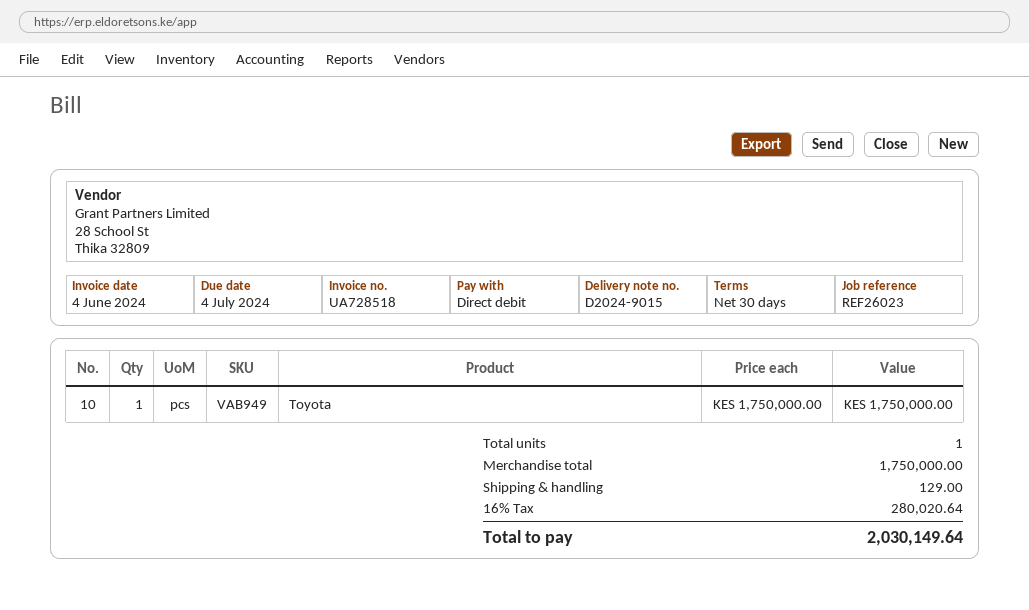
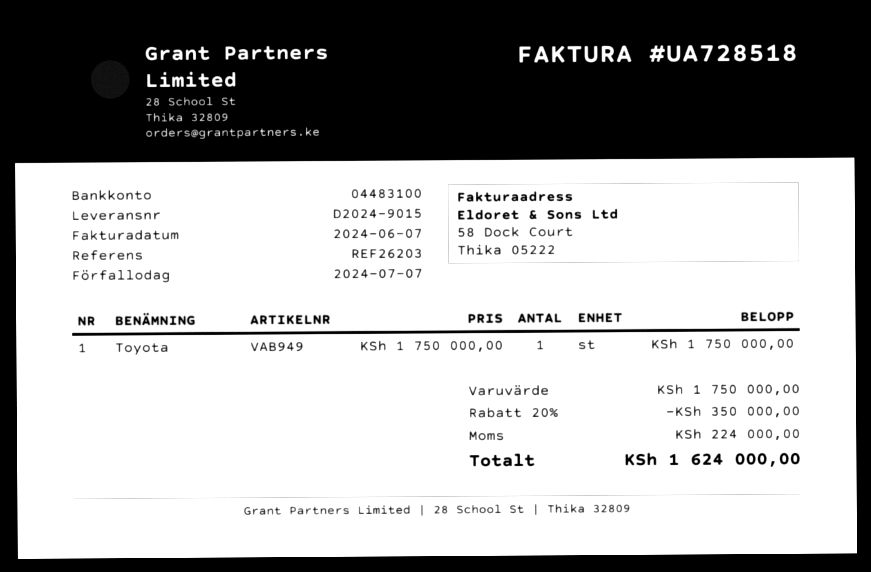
invoice date: 2024-06-04 -> 2024-06-07
due date: 2024-07-04 -> 2024-07-07
reference: REF26023 -> REF26203
discount: none -> 20% = 350000.00
shipping: 129.00 -> none
tax: 280020.64 -> 224000.00
total: 2030149.64 -> 1624000.00

